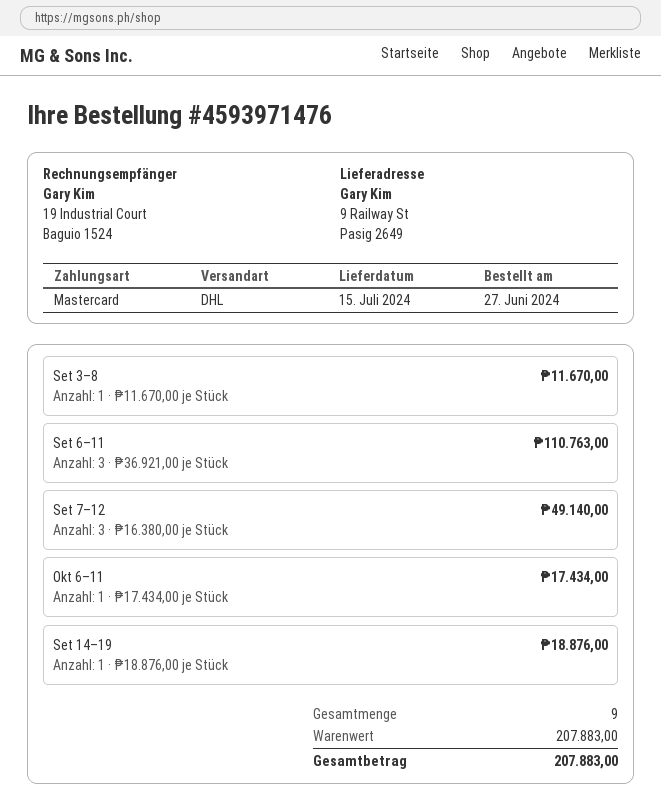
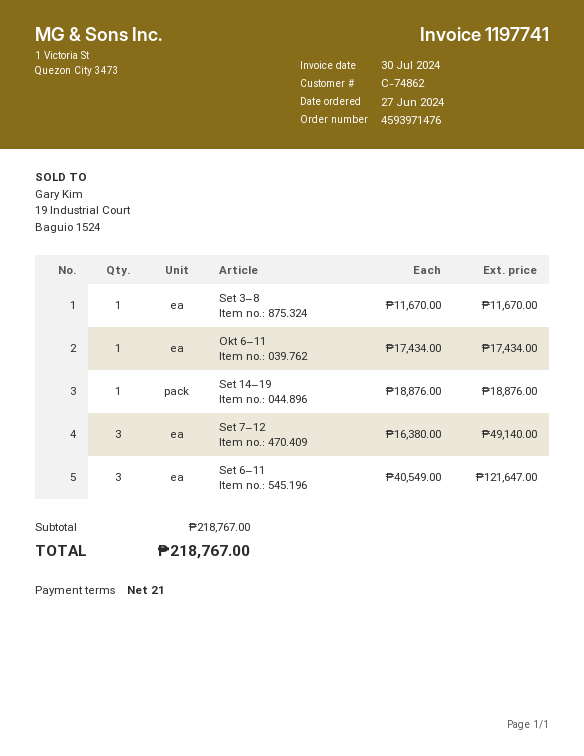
Set 6–11: 3 x 36921.00 = 110763.00 -> 3 x 40549.00 = 121647.00
subtotal: 207883.00 -> 218767.00
total: 207883.00 -> 218767.00

